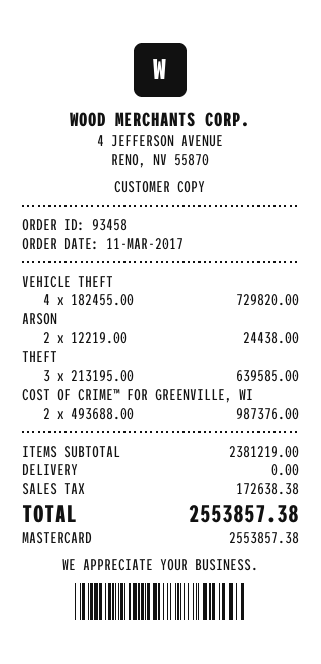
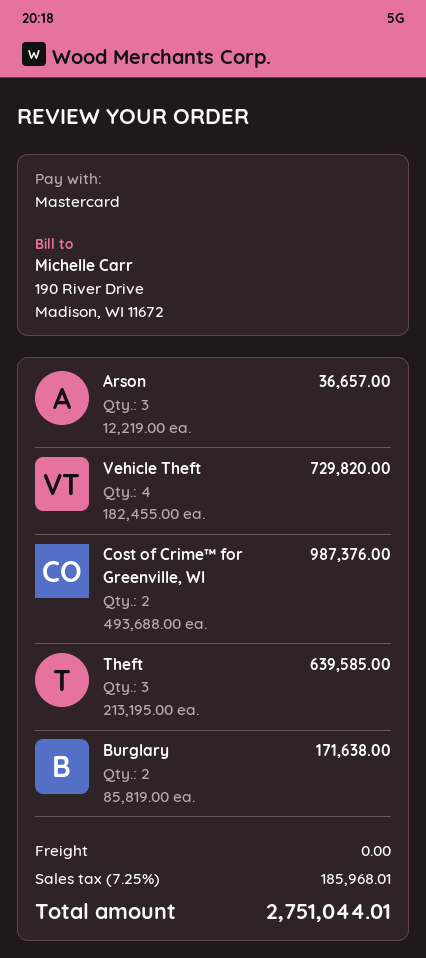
ARSON: 2 x 12219.00 = 24438.00 -> 3 x 12219.00 = 36657.00
Burglary: none -> 2 x 85819.00 = 171638.00
tax: 172638.38 -> 185968.01
total: 2553857.38 -> 2751044.01

